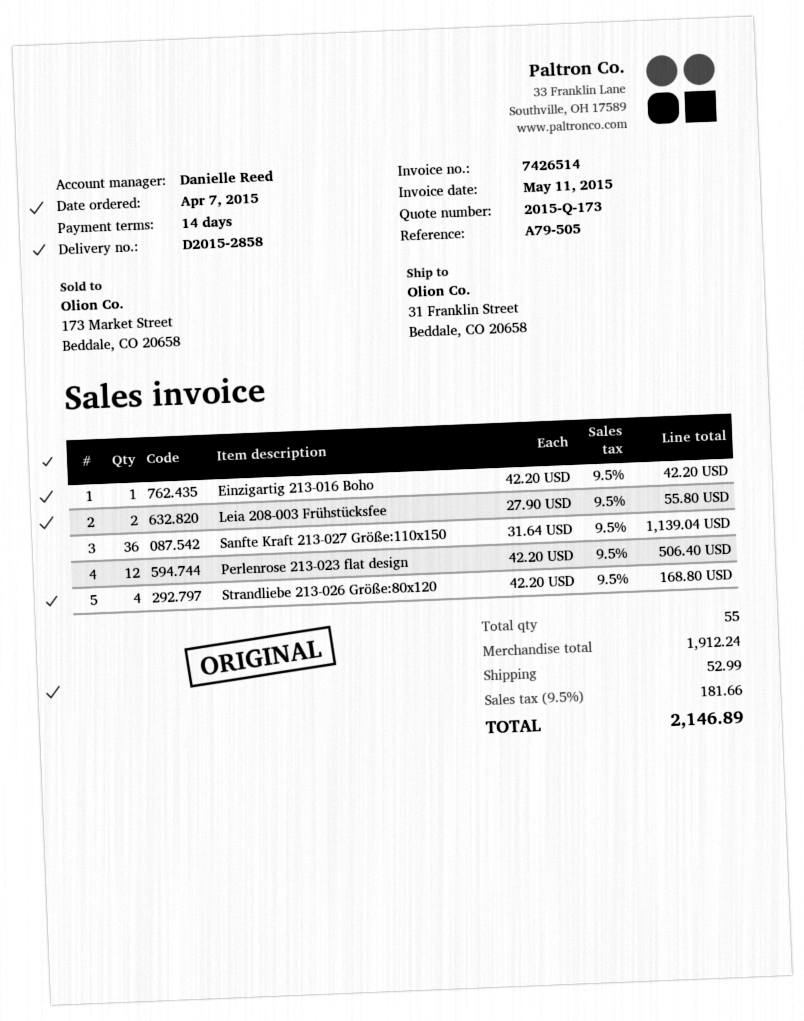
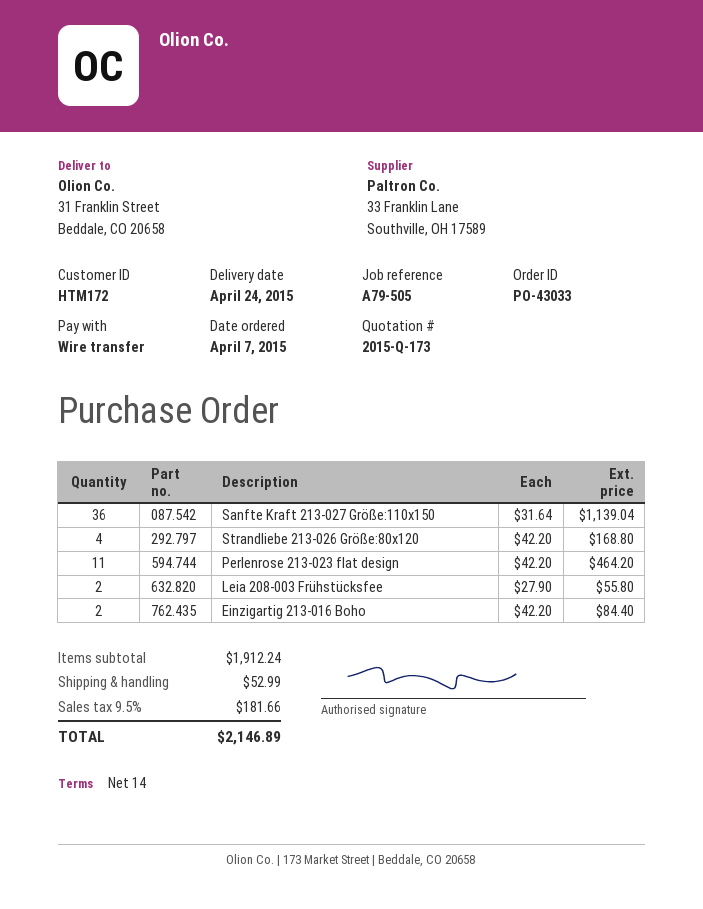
Einzigartig 213-016 Boho: 1 x 42.20 = 42.20 -> 2 x 42.20 = 84.40
Perlenrose 213-023 flat design: 12 x 42.20 = 506.40 -> 11 x 42.20 = 464.20

